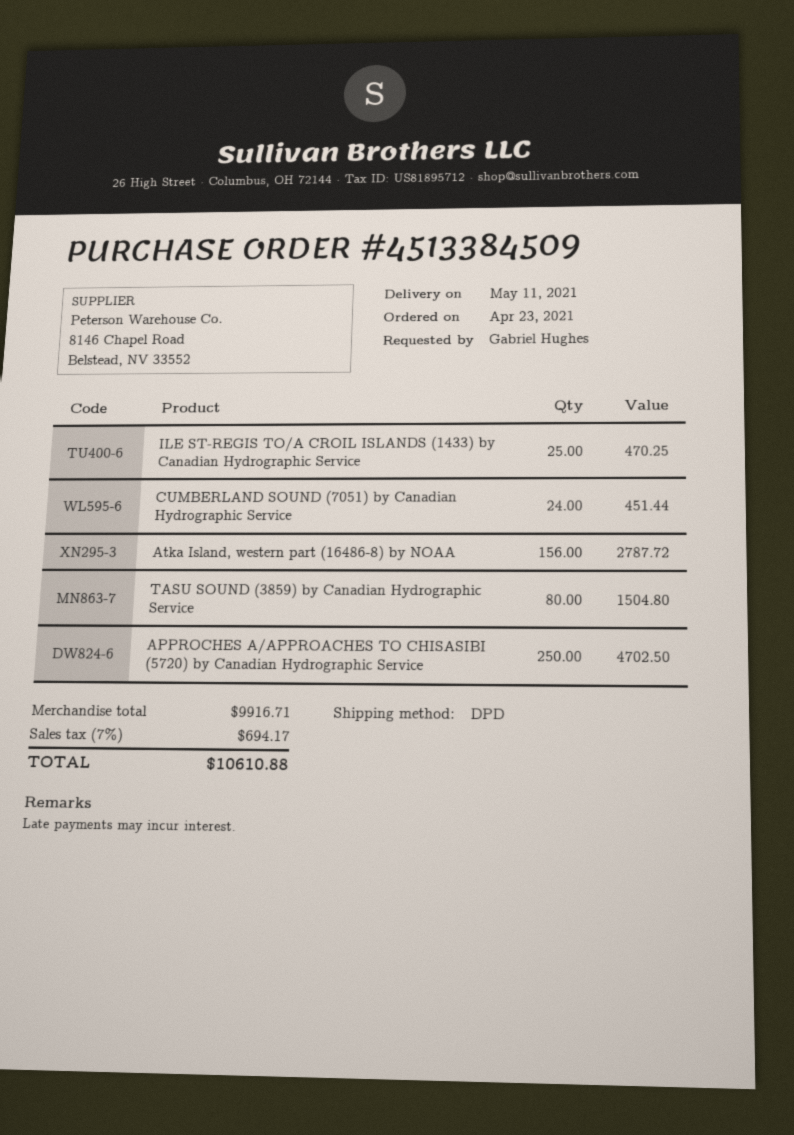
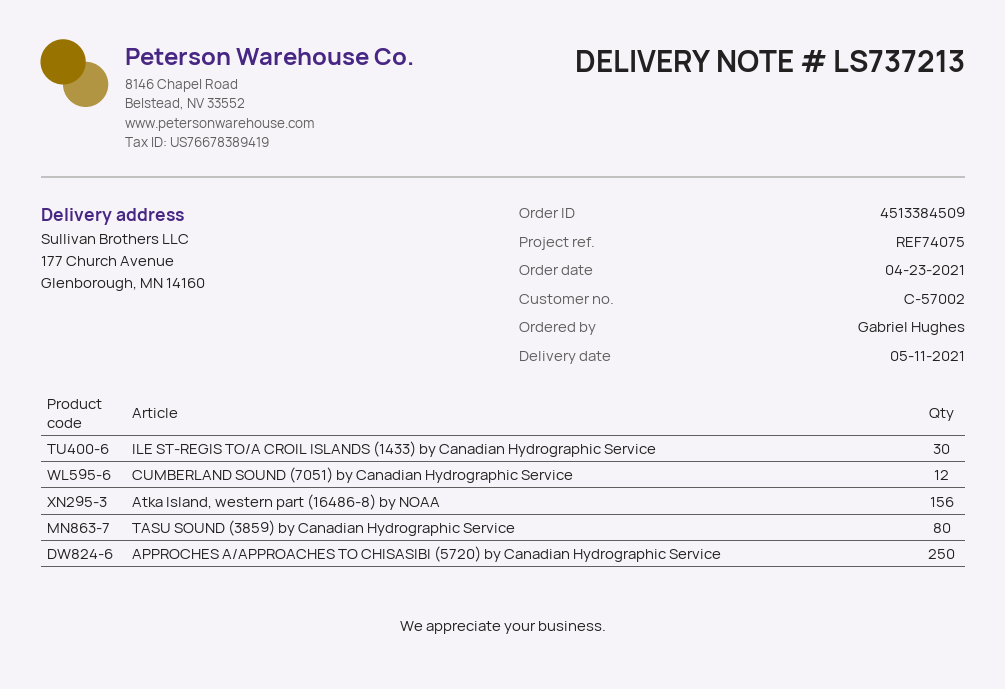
ILE ST-REGIS TO/A CROIL ISLANDS (1433) by Canadian Hydrographic Service: 25 -> 30
CUMBERLAND SOUND (7051) by Canadian Hydrographic Service: 24 -> 12

